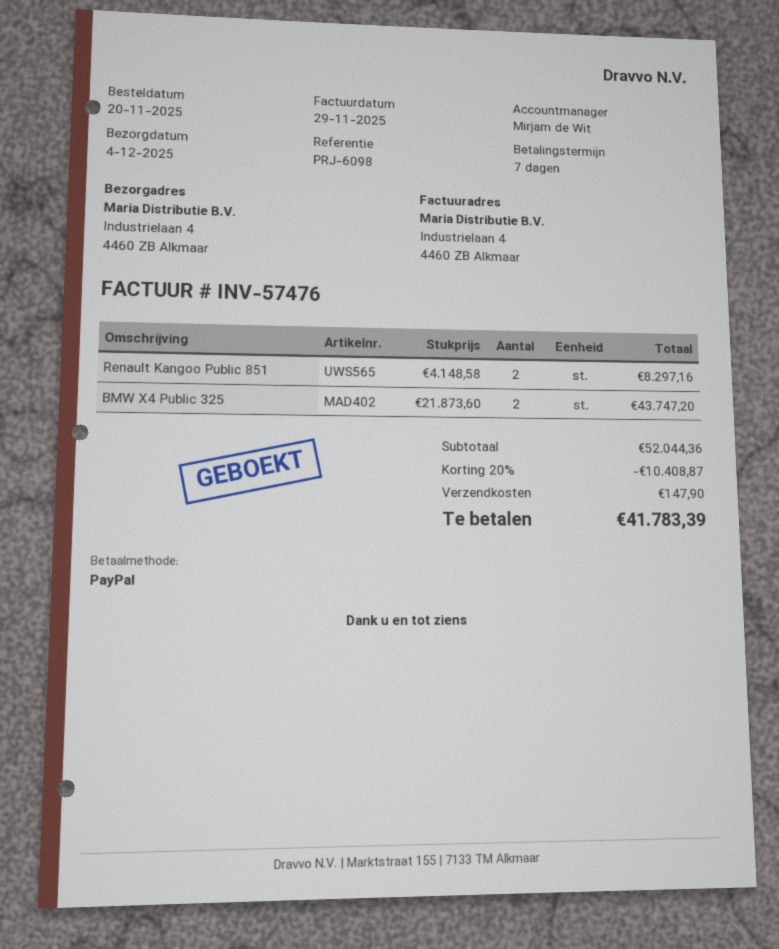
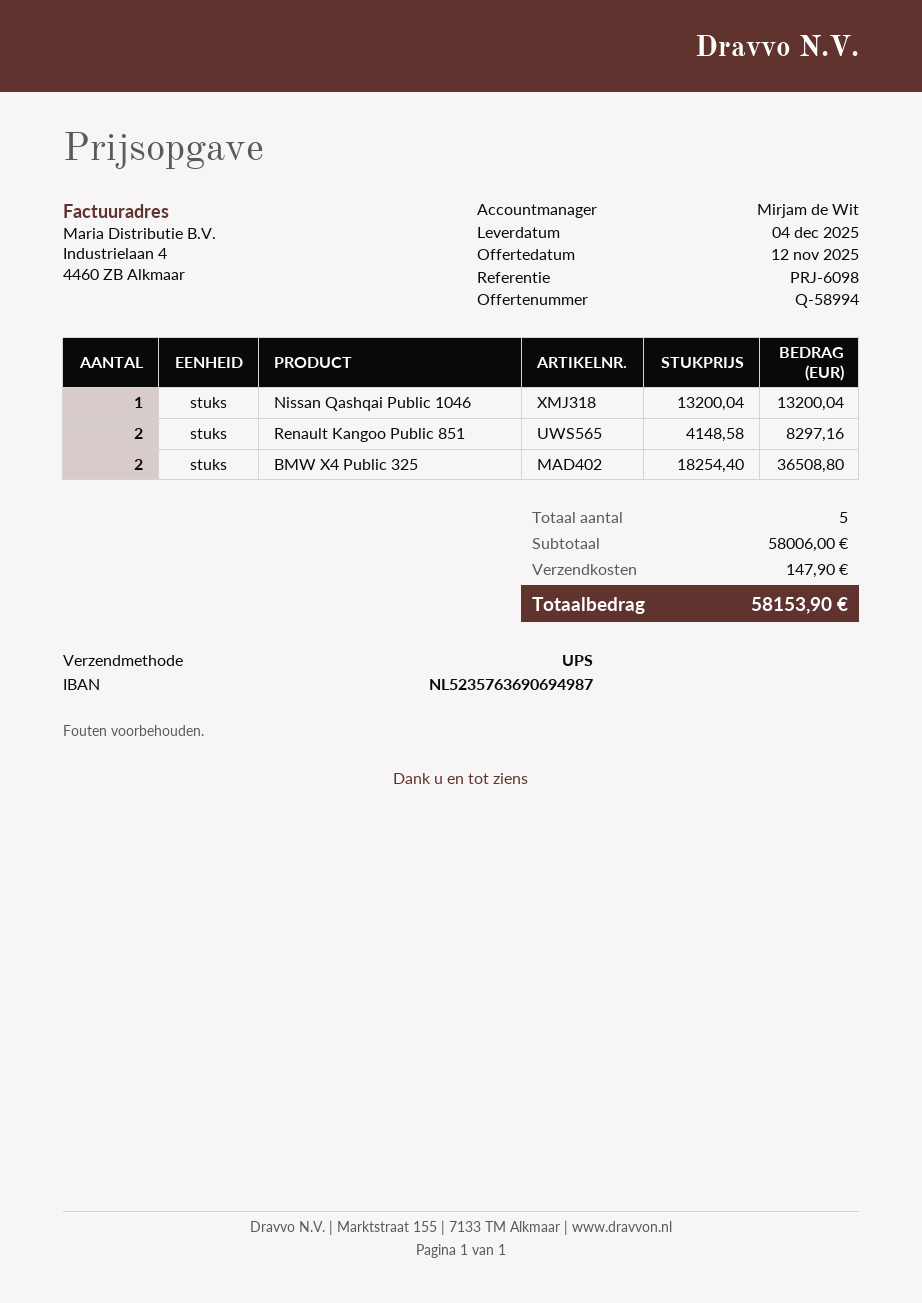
BMW X4 Public 325: 2 x 21873.60 = 43747.20 -> 2 x 18254.40 = 36508.80
Nissan Qashqai Public 1046: none -> 1 x 13200.04 = 13200.04
subtotal: 52044.36 -> 58006.00
discount: 20% = 10408.87 -> none
total: 41783.39 -> 58153.90

